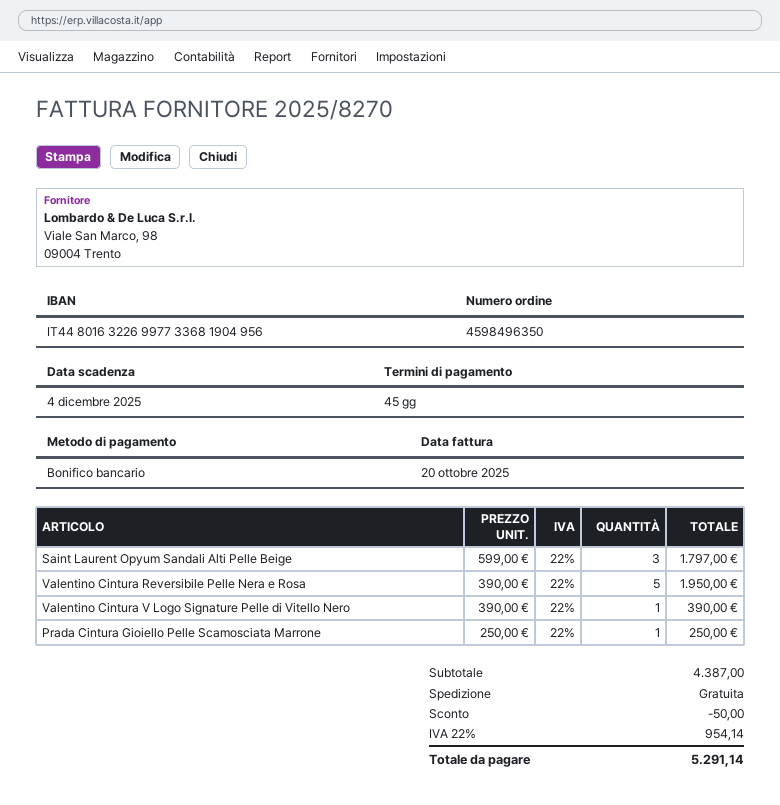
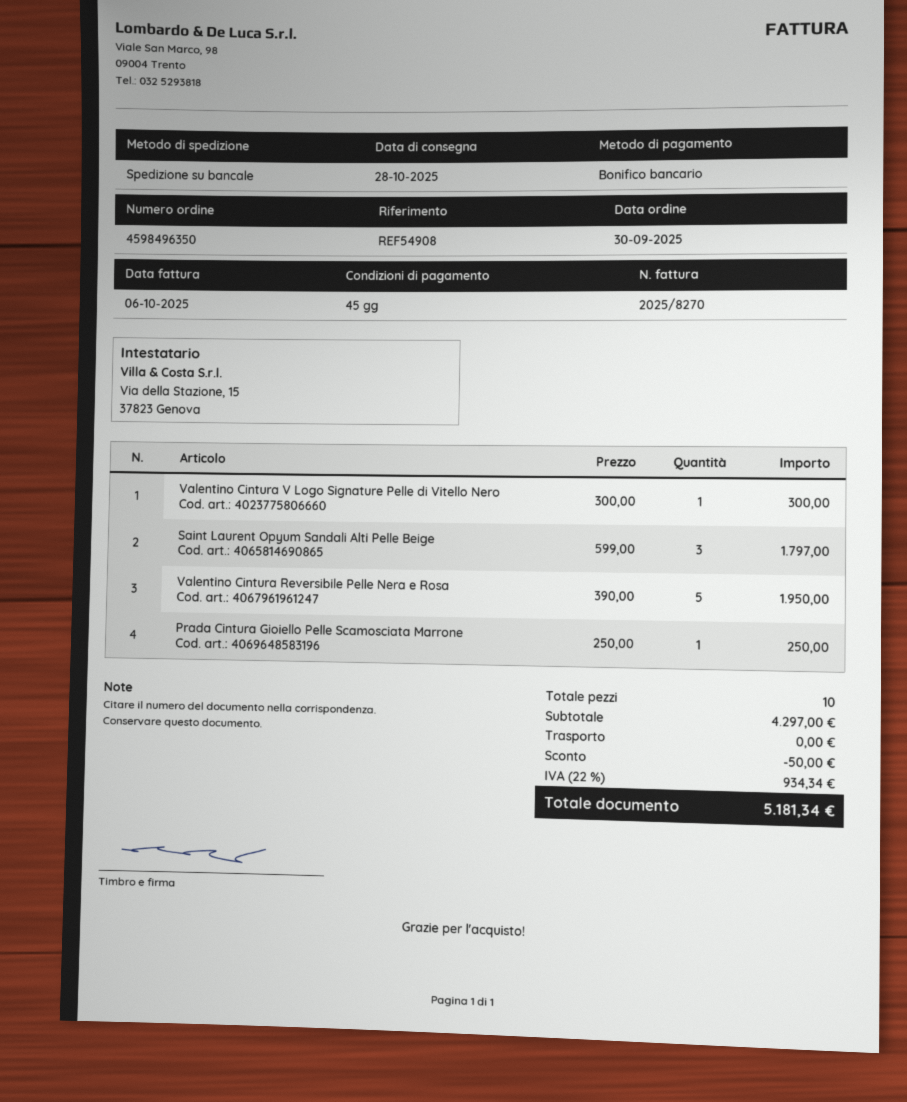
invoice date: 2025-10-20 -> 2025-10-06
Valentino Cintura V Logo Signature Pelle di Vitello Nero: 1 x 390.00 = 390.00 -> 1 x 300.00 = 300.00
subtotal: 4387.00 -> 4297.00
tax: 22% = 954.14 -> 22% = 934.34
total: 5291.14 -> 5181.34

